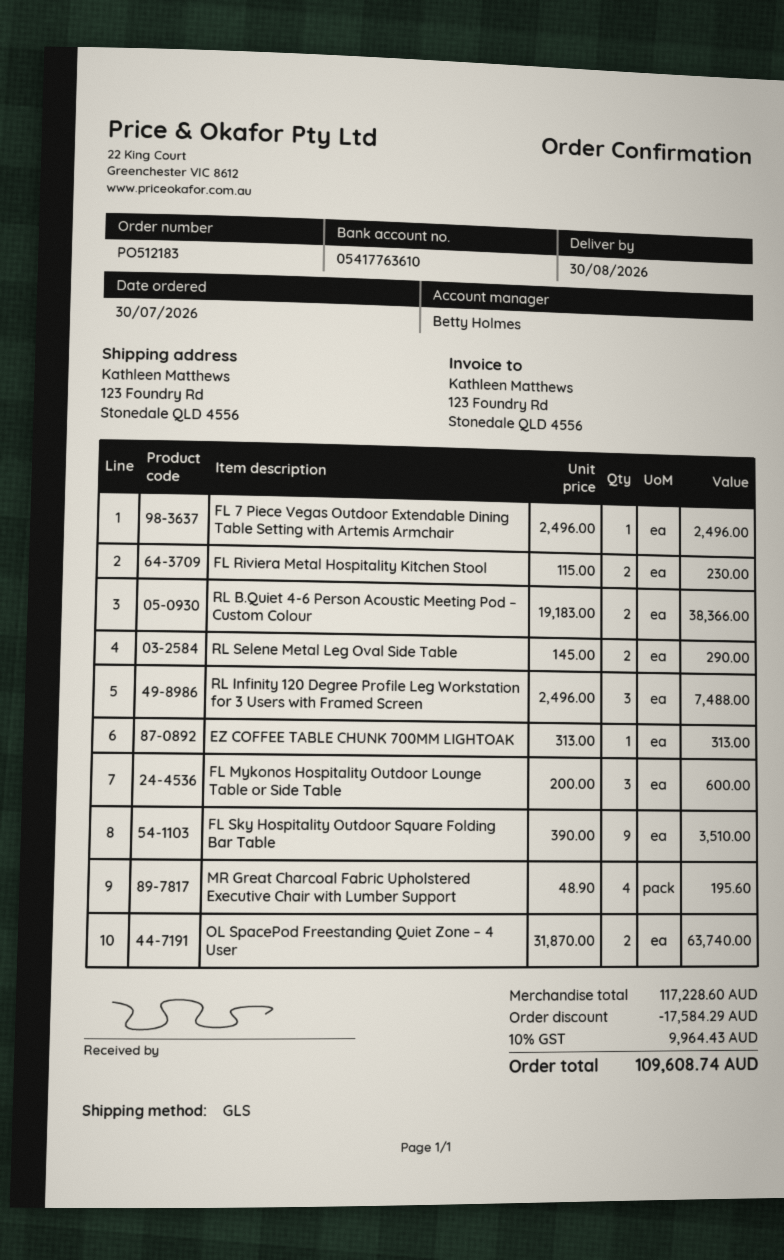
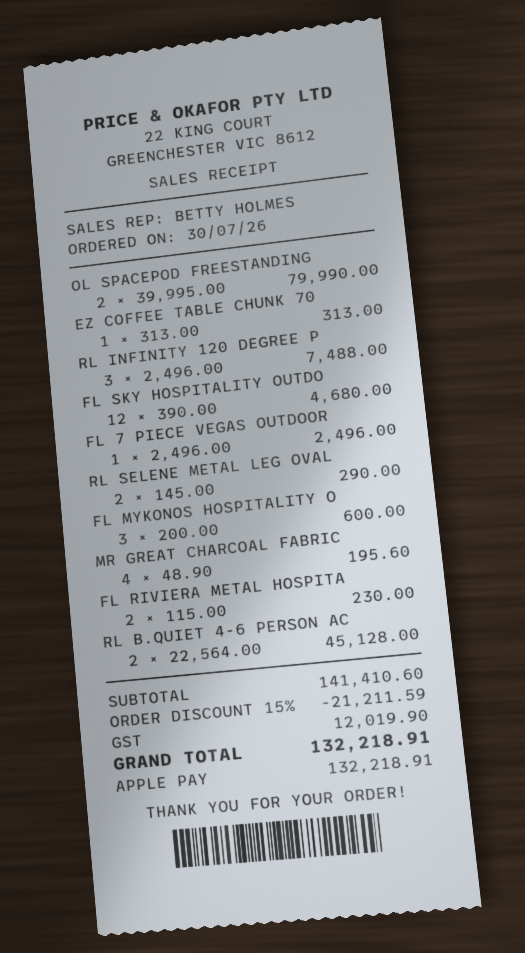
RL B.Quiet 4-6 Person Acoustic Meeting Pod – Custom Colour: 2 x 19183.00 = 38366.00 -> 2 x 22564.00 = 45128.00
FL Sky Hospitality Outdoor Square Folding Bar Table: 9 x 390.00 = 3510.00 -> 12 x 390.00 = 4680.00
OL SpacePod Freestanding Quiet Zone – 4 User: 2 x 31870.00 = 63740.00 -> 2 x 39995.00 = 79990.00
subtotal: 117228.60 -> 141410.60
discount: 17584.29 -> 21211.59
tax: 9964.43 -> 12019.90
total: 109608.74 -> 132218.91

